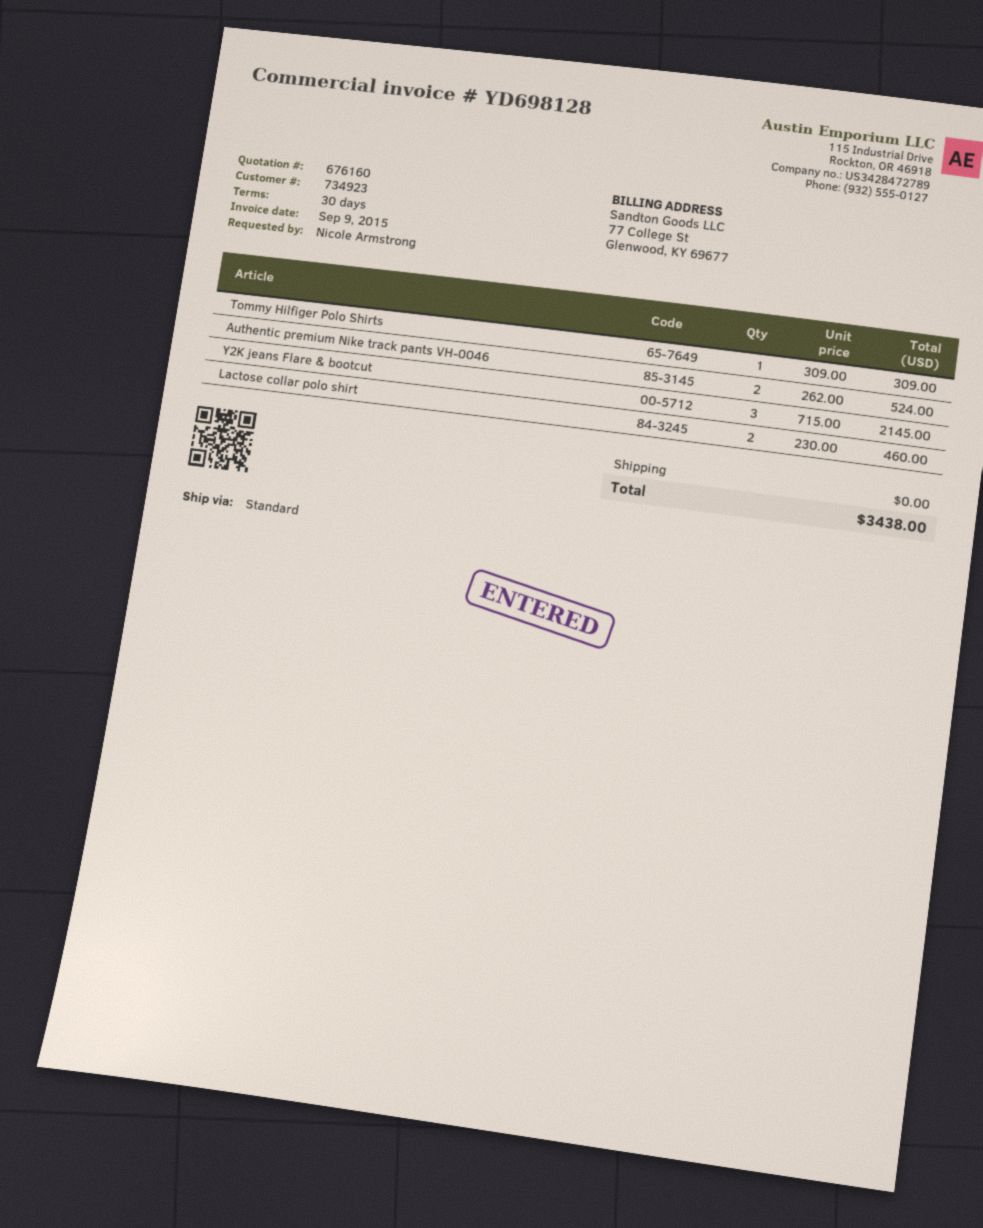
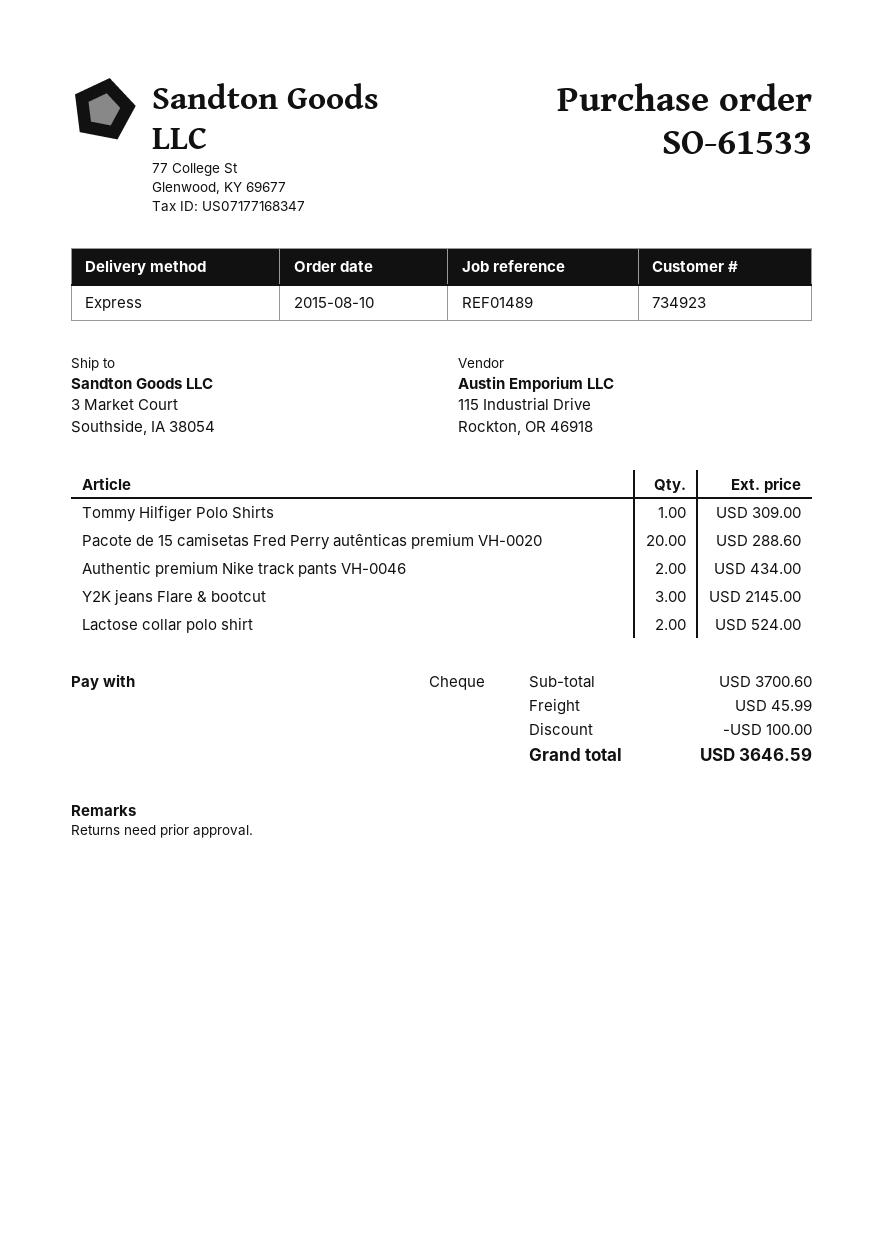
shipping method: standard -> express
Authentic premium Nike track pants VH-0046: 2 for 524.00 -> 2 for 434.00
Lactose collar polo shirt: 2 for 460.00 -> 2 for 524.00
Pacote de 15 camisetas Fred Perry autênticas premium VH-0020: none -> 20 for 288.60
discount: none -> 100.00
shipping: 0.00 -> 45.99
total: 3438.00 -> 3646.59

